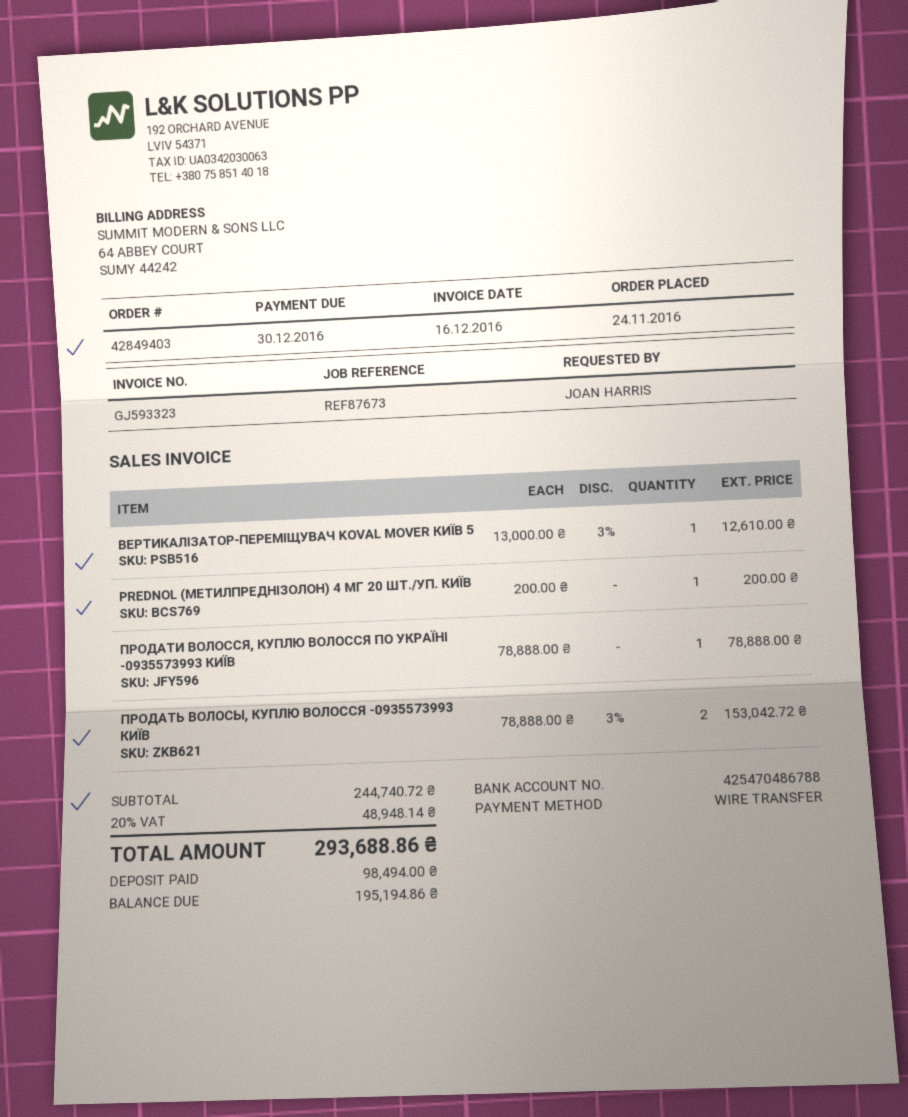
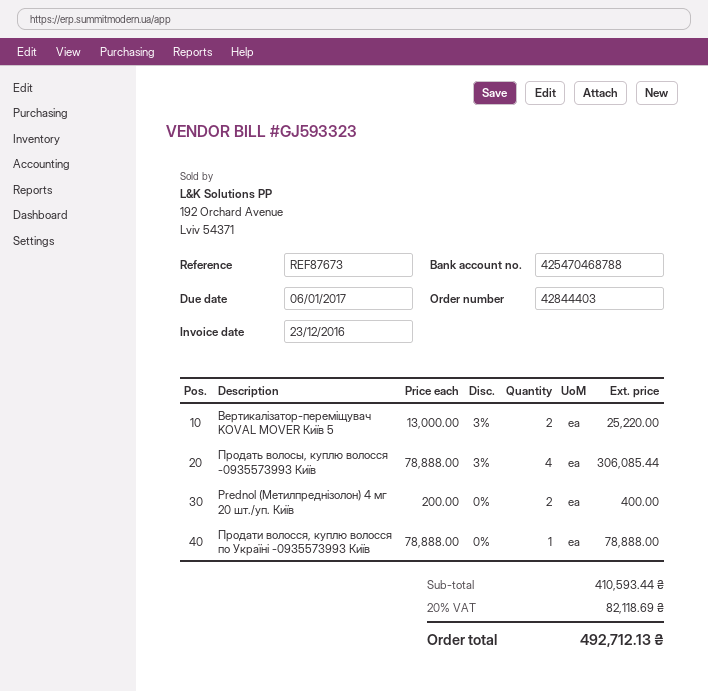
order number: 42849403 -> 42844403
invoice date: 2016-12-16 -> 2016-12-23
due date: 2016-12-30 -> 2017-01-06
bank account: 425470486788 -> 425470468788
ВЕРТИКАЛІЗАТОР-ПЕРЕМІЩУВАЧ KOVAL MOVER КИЇВ 5: 1 x 13000.00 - 3% = 12610.00 -> 2 x 13000.00 - 3% = 25220.00
PREDNOL (МЕТИЛПРЕДНІЗОЛОН) 4 МГ 20 ШТ./УП. КИЇВ: 1 x 200.00 = 200.00 -> 2 x 200.00 = 400.00
ПРОДАТЬ ВОЛОСЫ, КУПЛЮ ВОЛОССЯ -0935573993 КИЇВ: 2 x 78888.00 - 3% = 153042.72 -> 4 x 78888.00 - 3% = 306085.44
subtotal: 244740.72 -> 410593.44
tax: 20% = 48948.14 -> 20% = 82118.69
total: 293688.86 -> 492712.13

